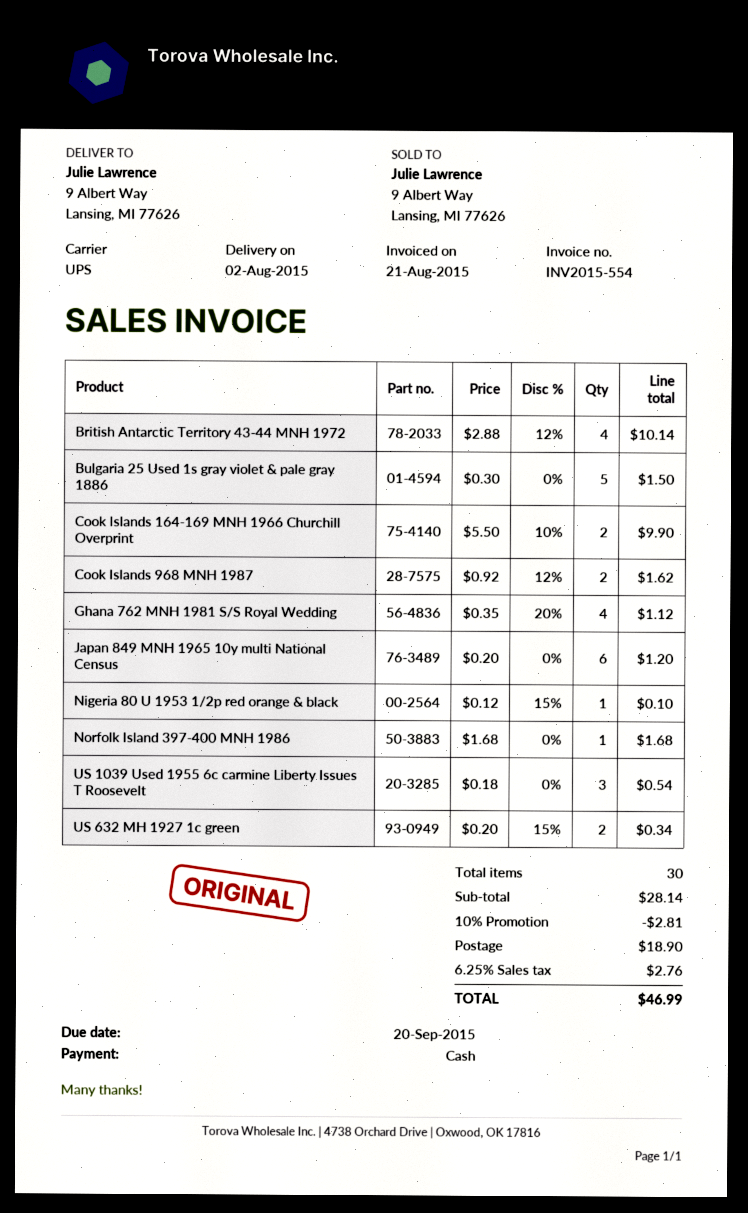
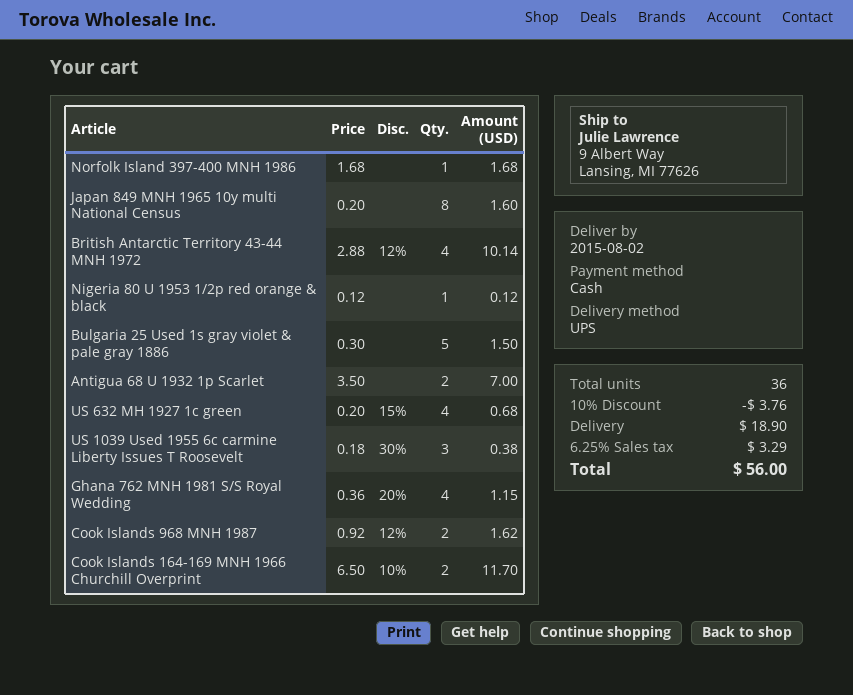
Cook Islands 164-169 MNH 1966 Churchill Overprint: 2 x 5.50 - 10% = 9.90 -> 2 x 6.50 - 10% = 11.70
Ghana 762 MNH 1981 S/S Royal Wedding: 4 x 0.35 - 20% = 1.12 -> 4 x 0.36 - 20% = 1.15
Japan 849 MNH 1965 10y multi National Census: 6 x 0.20 = 1.20 -> 8 x 0.20 = 1.60
Nigeria 80 U 1953 1/2p red orange & black: 1 x 0.12 - 15% = 0.10 -> 1 x 0.12 = 0.12
US 1039 Used 1955 6c carmine Liberty Issues T Roosevelt: 3 x 0.18 = 0.54 -> 3 x 0.18 - 30% = 0.38
US 632 MH 1927 1c green: 2 x 0.20 - 15% = 0.34 -> 4 x 0.20 - 15% = 0.68
Antigua 68 U 1932 1p Scarlet: none -> 2 x 3.50 = 7.00
total quantity: 30 -> 36
discount: 10% = 2.81 -> 10% = 3.76
tax: 6.25% = 2.76 -> 6.25% = 3.29
total: 46.99 -> 56.00

